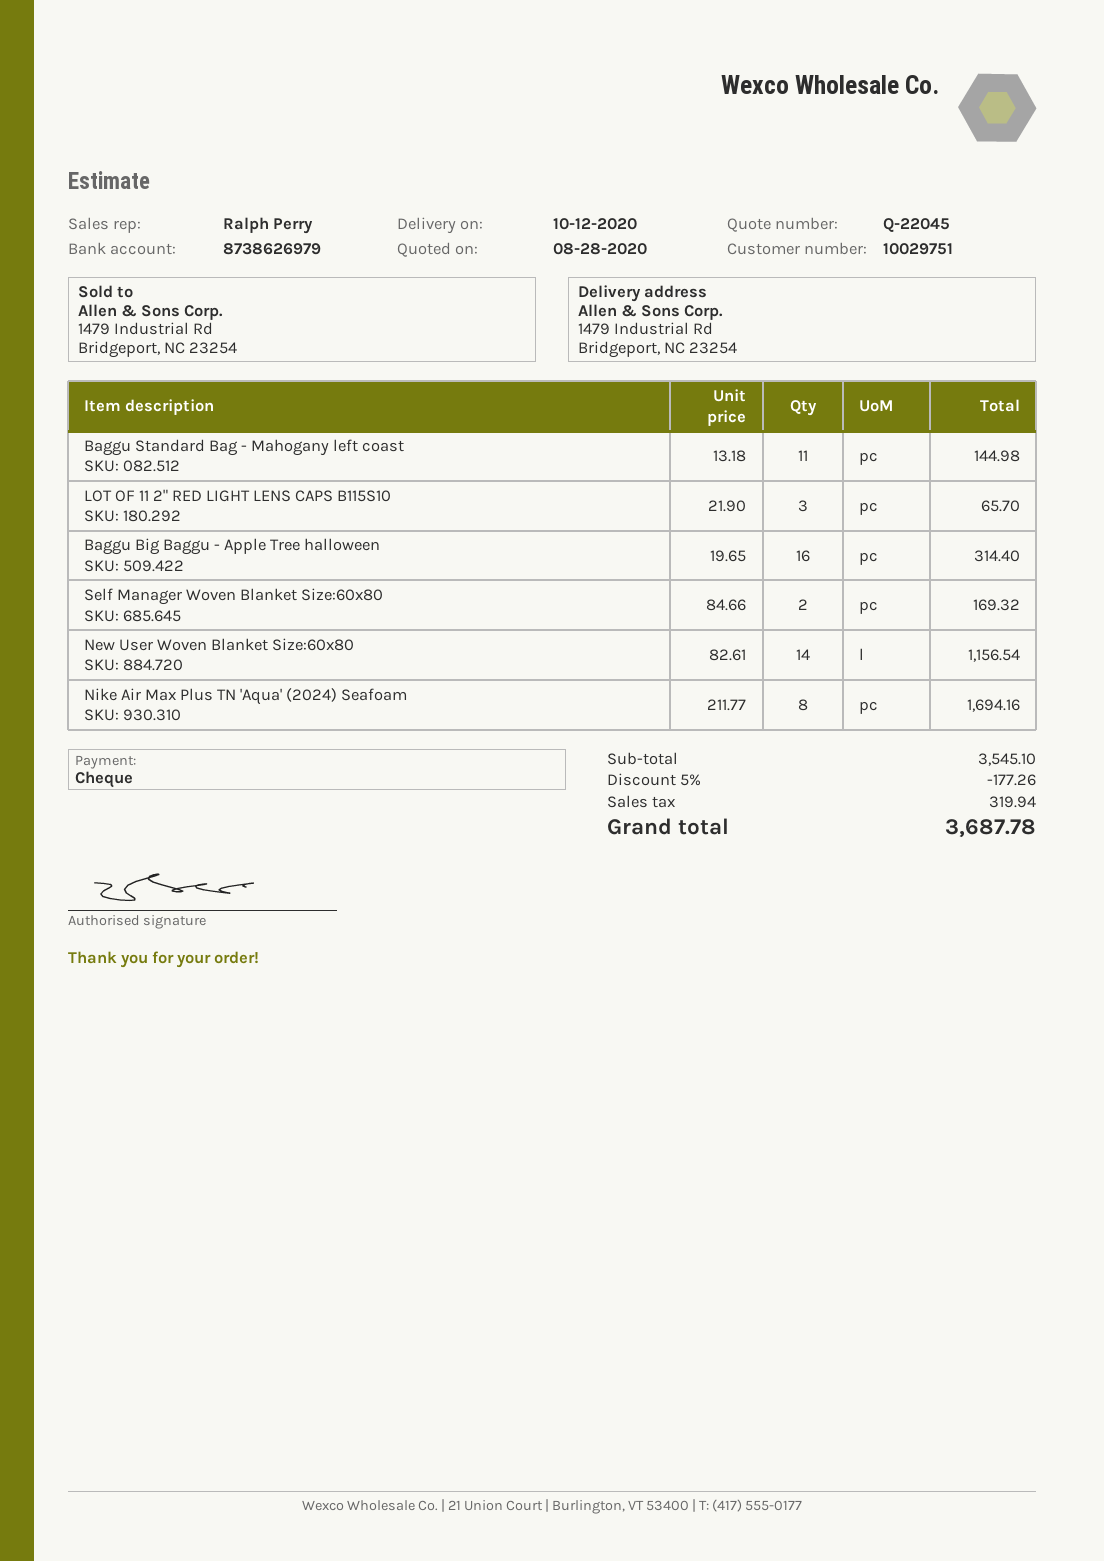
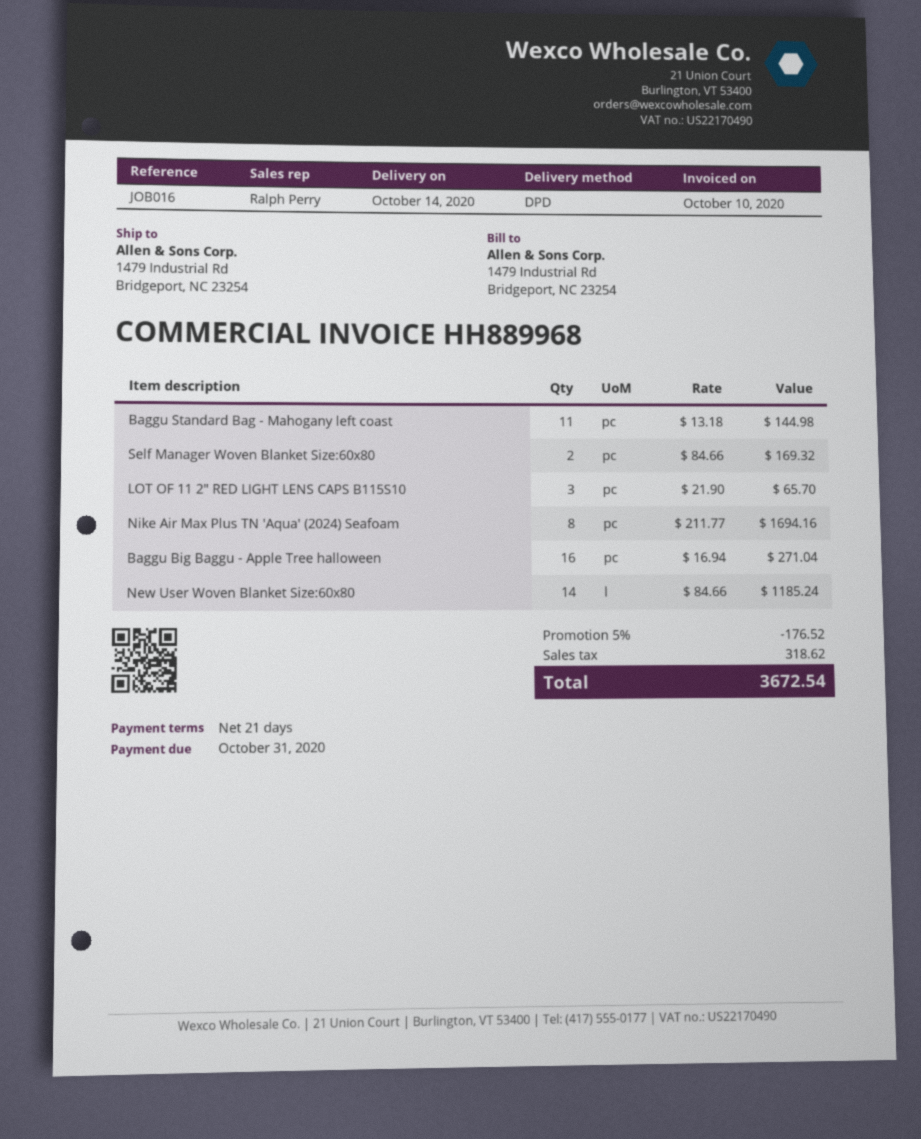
delivery date: 2020-10-12 -> 2020-10-14
Baggu Big Baggu - Apple Tree halloween: 16 x 19.65 = 314.40 -> 16 x 16.94 = 271.04
New User Woven Blanket Size:60x80: 14 x 82.61 = 1156.54 -> 14 x 84.66 = 1185.24
discount: 5% = 177.26 -> 5% = 176.52
tax: 319.94 -> 318.62
total: 3687.78 -> 3672.54

